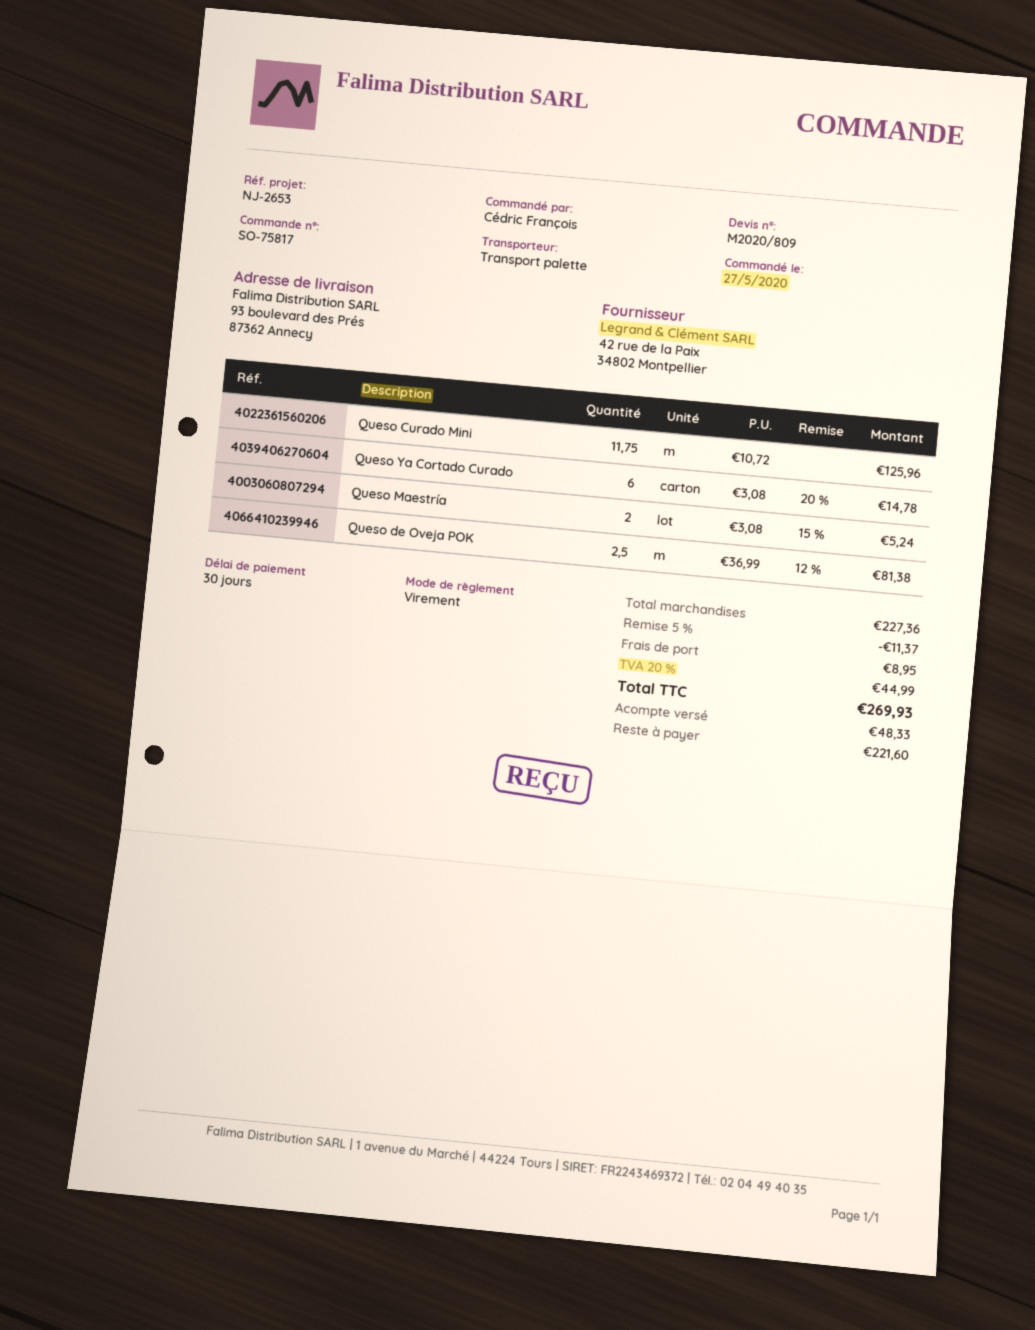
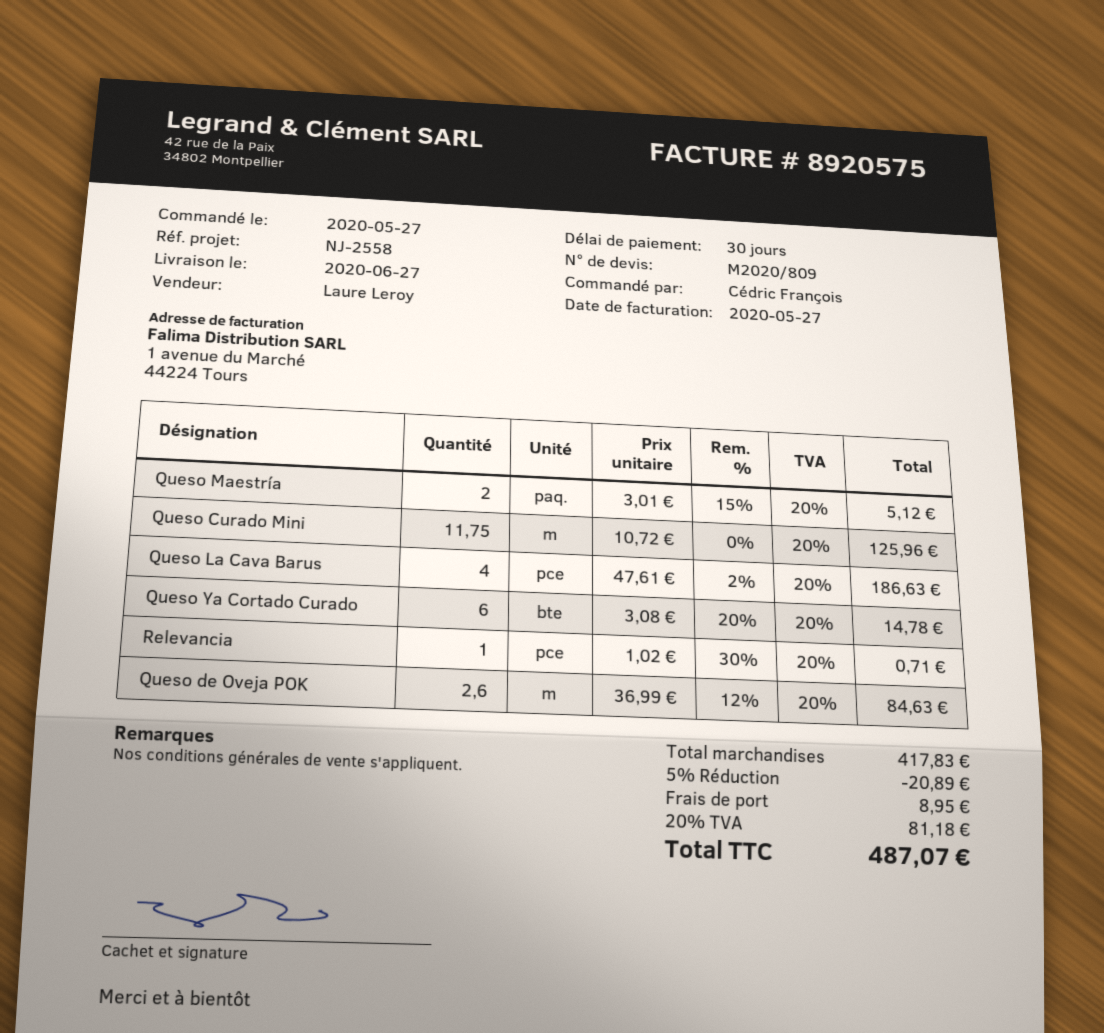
reference: NJ-2653 -> NJ-2558
Queso Maestría: 2 x 3.08 - 15% = 5.24 -> 2 x 3.01 - 15% = 5.12
Queso de Oveja POK: 2.5 x 36.99 - 12% = 81.38 -> 2.6 x 36.99 - 12% = 84.63
Queso La Cava Barus: none -> 4 x 47.61 - 2% = 186.63
Relevancia: none -> 1 x 1.02 - 30% = 0.71
subtotal: 227.36 -> 417.83
discount: 5% = 11.37 -> 5% = 20.89
tax: 20% = 44.99 -> 20% = 81.18
total: 269.93 -> 487.07

